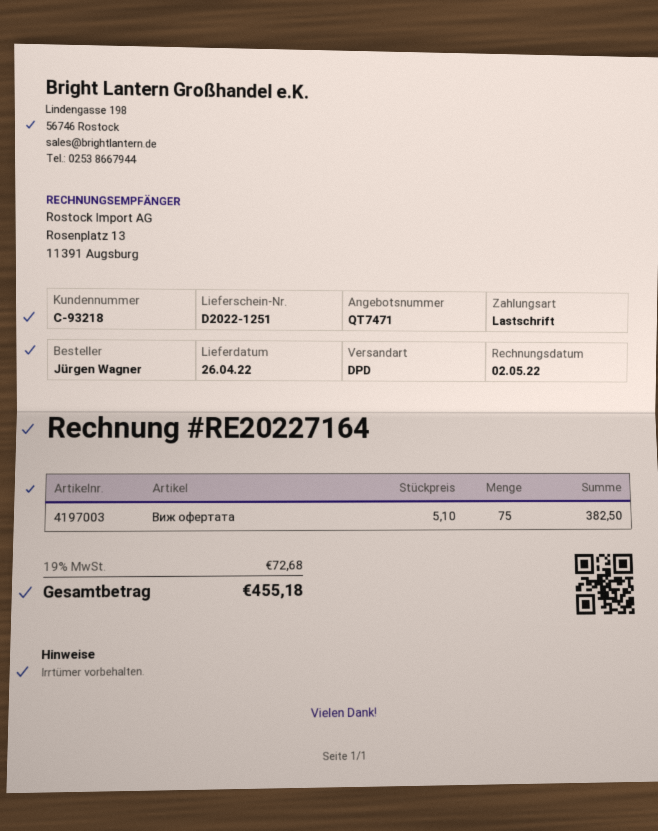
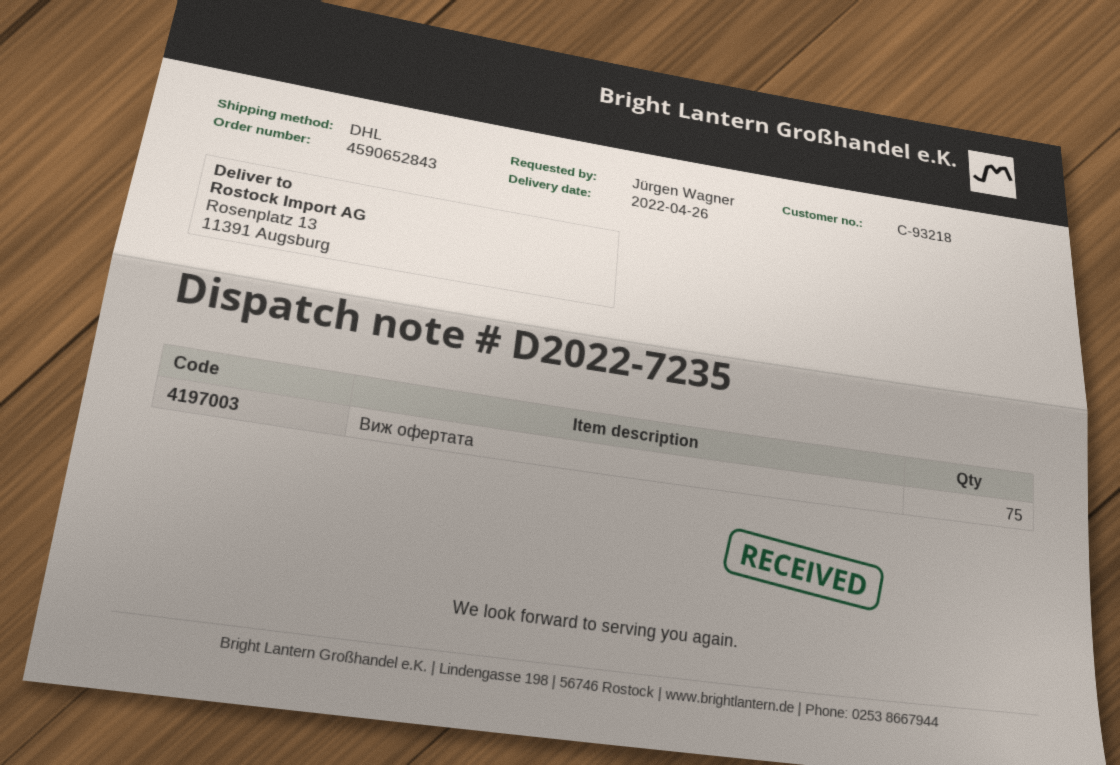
delivery note number: D2022-1251 -> D2022-7235
shipping method: DPD -> DHL

